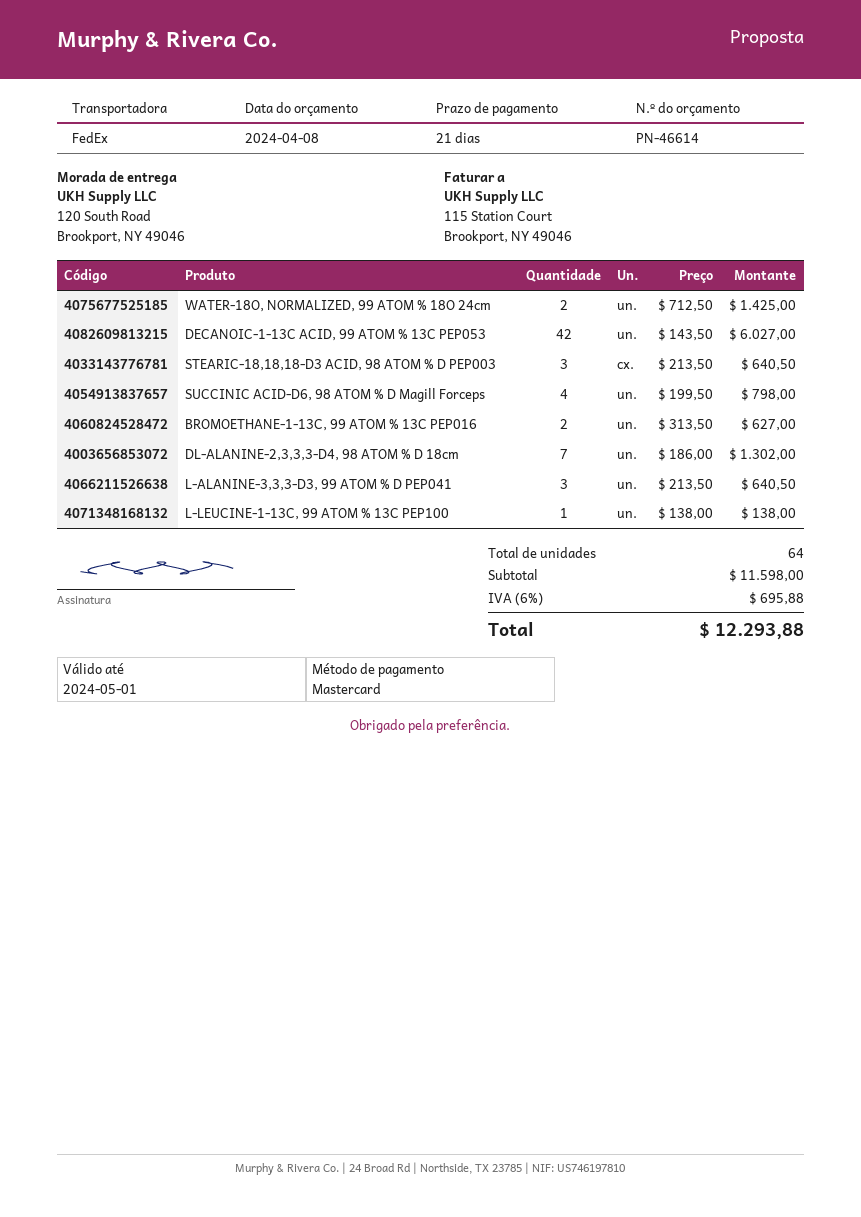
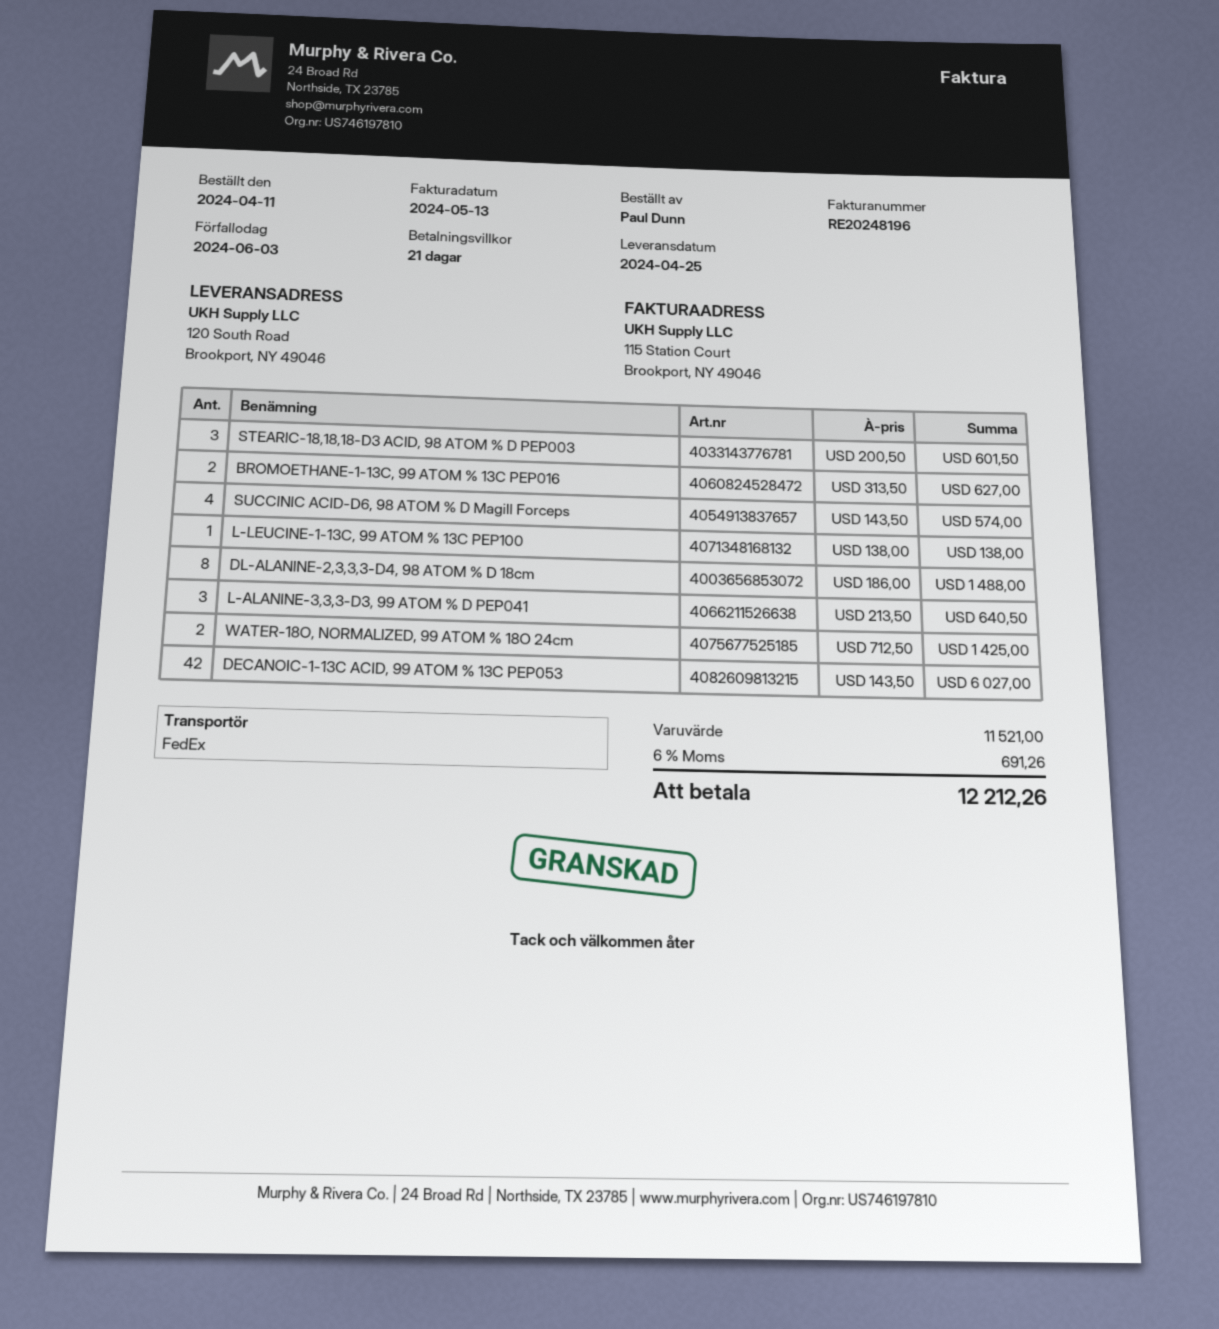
STEARIC-18,18,18-D3 ACID, 98 ATOM % D PEP003: 3 x 213.50 = 640.50 -> 3 x 200.50 = 601.50
SUCCINIC ACID-D6, 98 ATOM % D Magill Forceps: 4 x 199.50 = 798.00 -> 4 x 143.50 = 574.00
DL-ALANINE-2,3,3,3-D4, 98 ATOM % D 18cm: 7 x 186.00 = 1302.00 -> 8 x 186.00 = 1488.00
subtotal: 11598.00 -> 11521.00
tax: 6% = 695.88 -> 6% = 691.26
total: 12293.88 -> 12212.26

